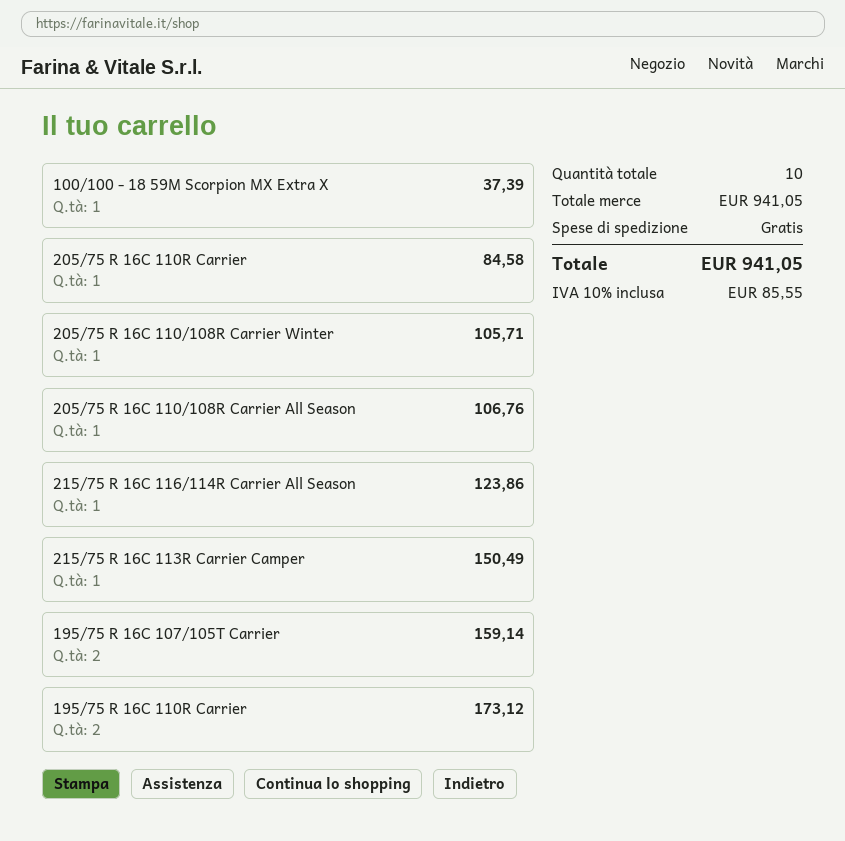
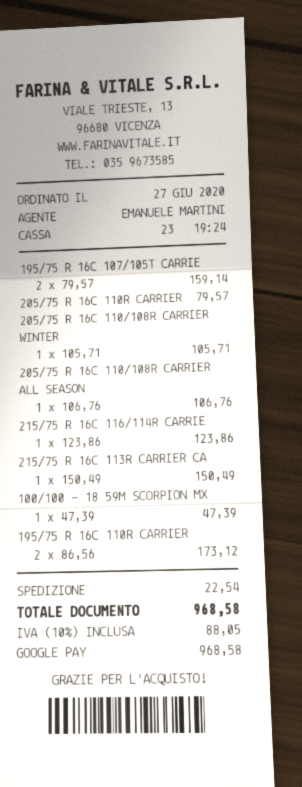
100/100 - 18 59M Scorpion MX Extra X: 1 for 37.39 -> 1 for 47.39
205/75 R 16C 110R Carrier: 1 for 84.58 -> 1 for 79.57
shipping: 0.00 -> 22.54
tax: 10% = 85.55 -> 10% = 88.05
total: 941.05 -> 968.58

